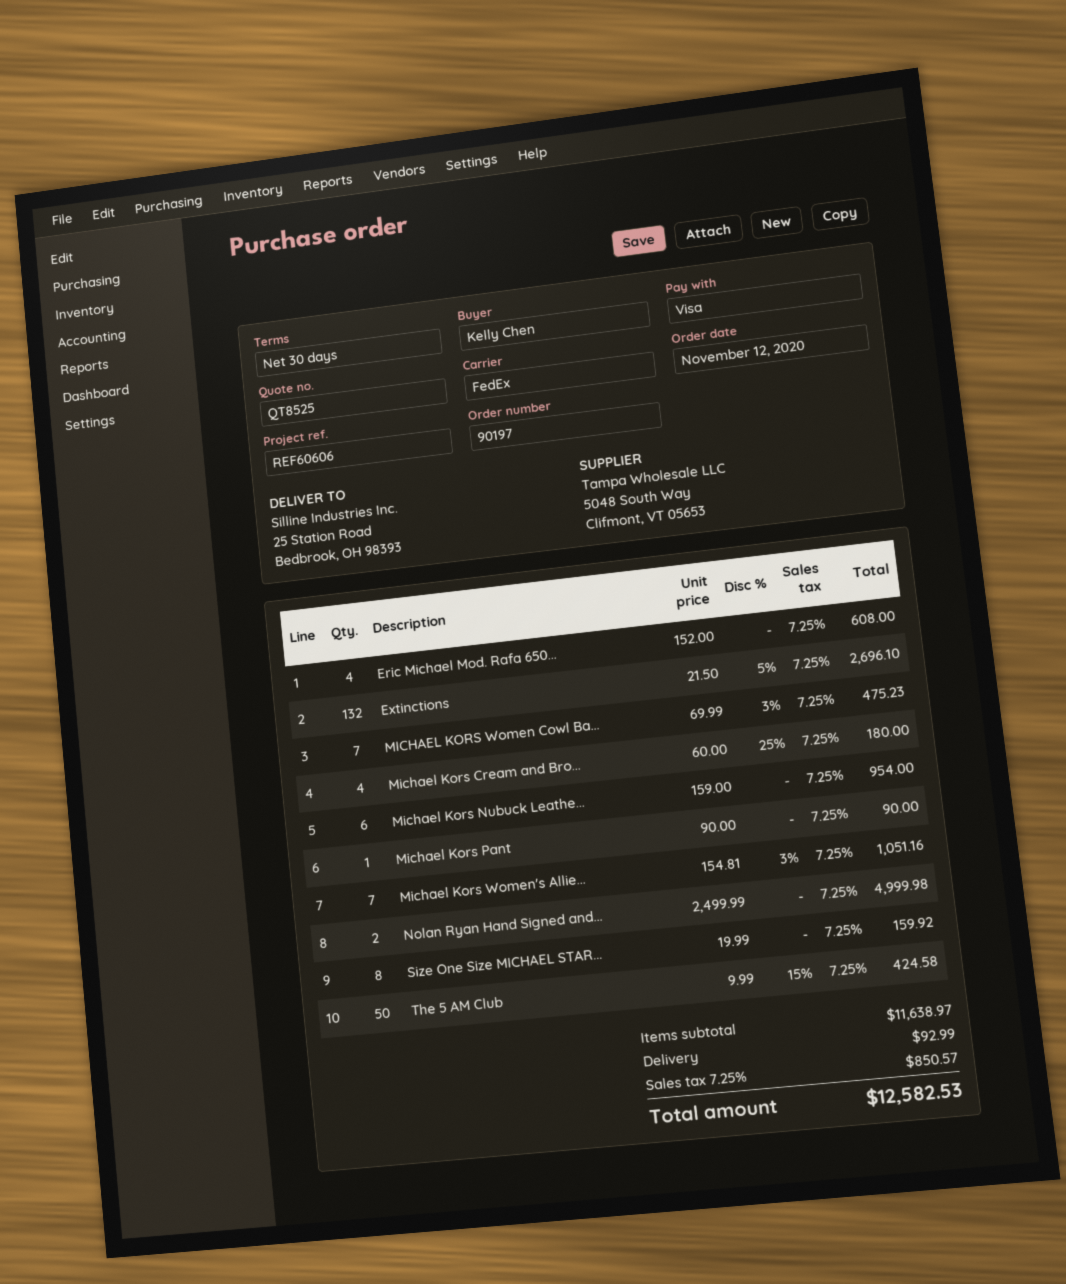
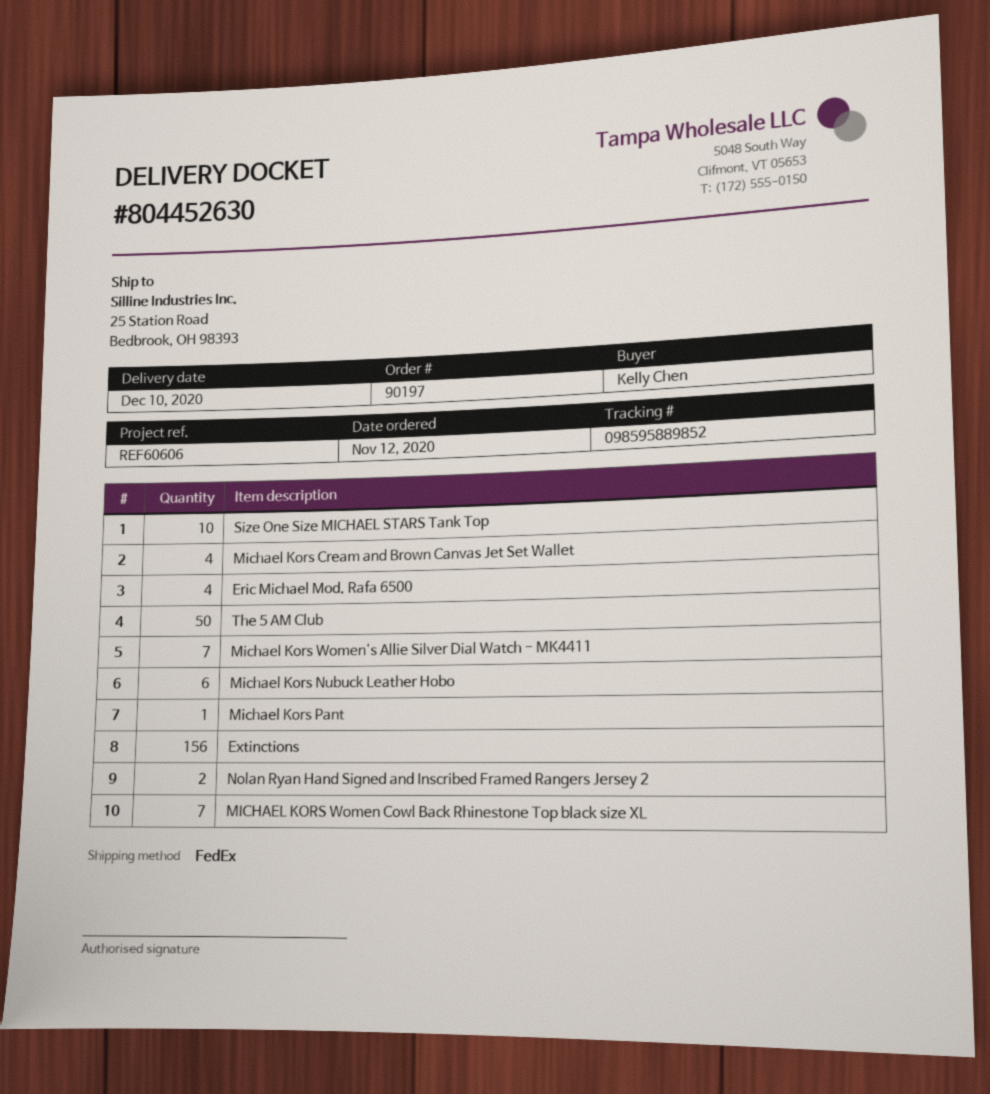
Extinctions: 132 -> 156
Size One Size MICHAEL STAR...: 8 -> 10

